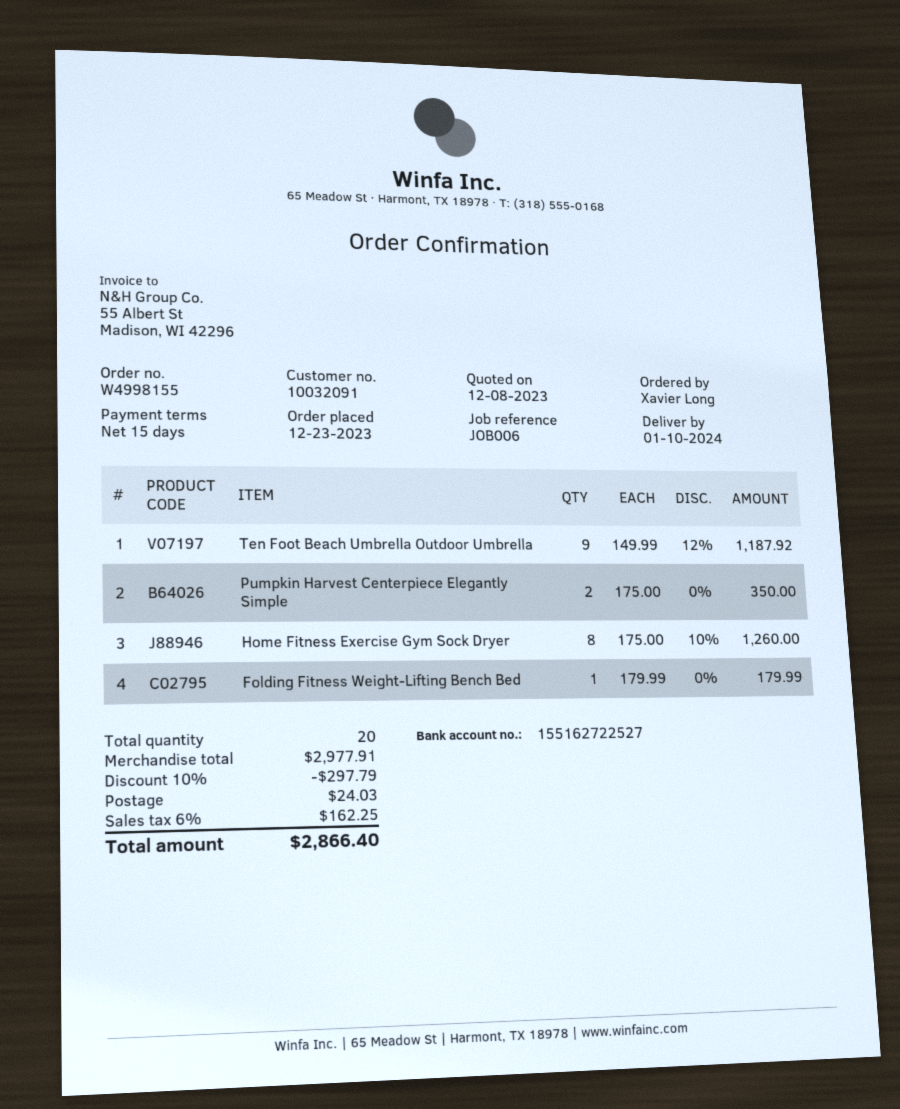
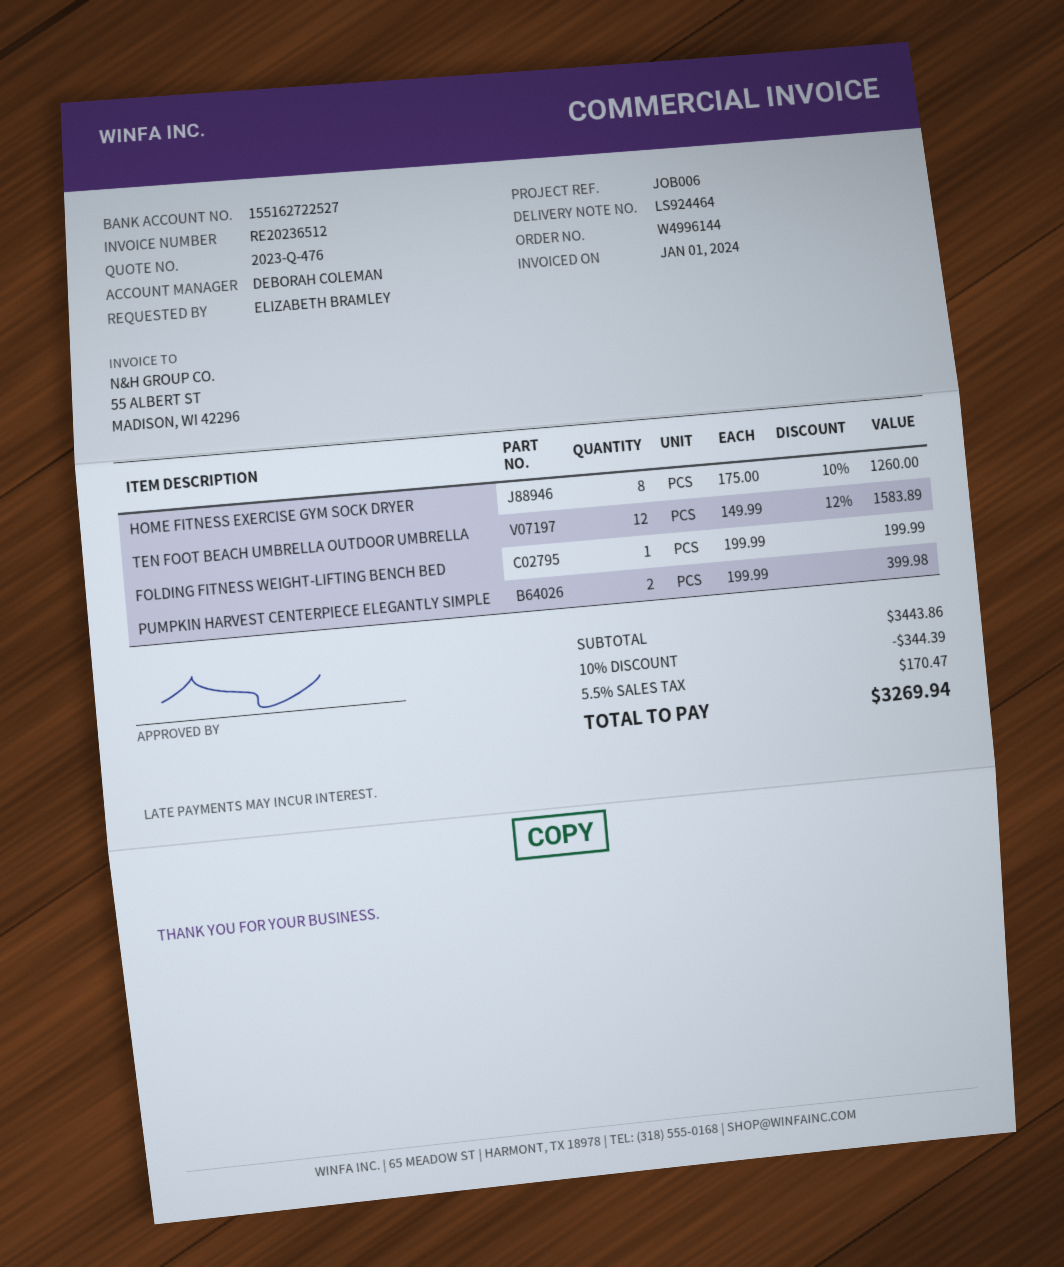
order number: W4998155 -> W4996144
ordered by: Xavier Long -> ELIZABETH BRAMLEY
Ten Foot Beach Umbrella Outdoor Umbrella: 9 x 149.99 - 12% = 1187.92 -> 12 x 149.99 - 12% = 1583.89
Pumpkin Harvest Centerpiece Elegantly Simple: 2 x 175.00 = 350.00 -> 2 x 199.99 = 399.98
Folding Fitness Weight-Lifting Bench Bed: 1 x 179.99 = 179.99 -> 1 x 199.99 = 199.99
subtotal: 2977.91 -> 3443.86
discount: 10% = 297.79 -> 10% = 344.39
shipping: 24.03 -> none
tax: 6% = 162.25 -> 5.5% = 170.47
total: 2866.40 -> 3269.94

